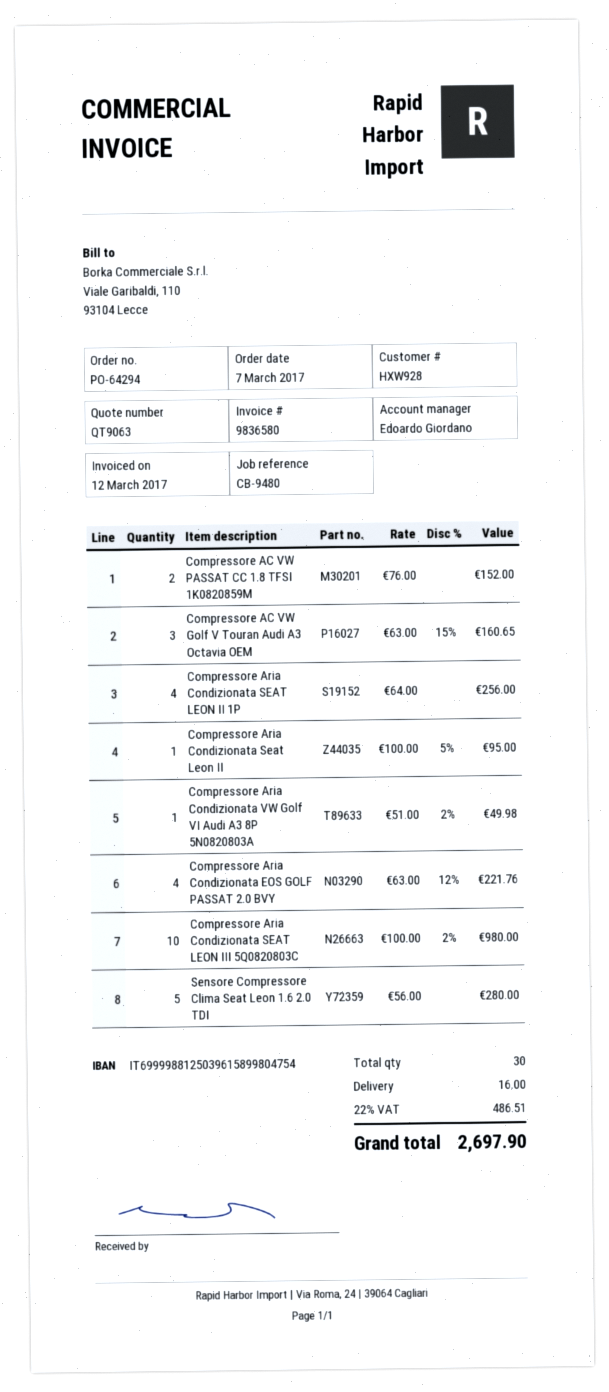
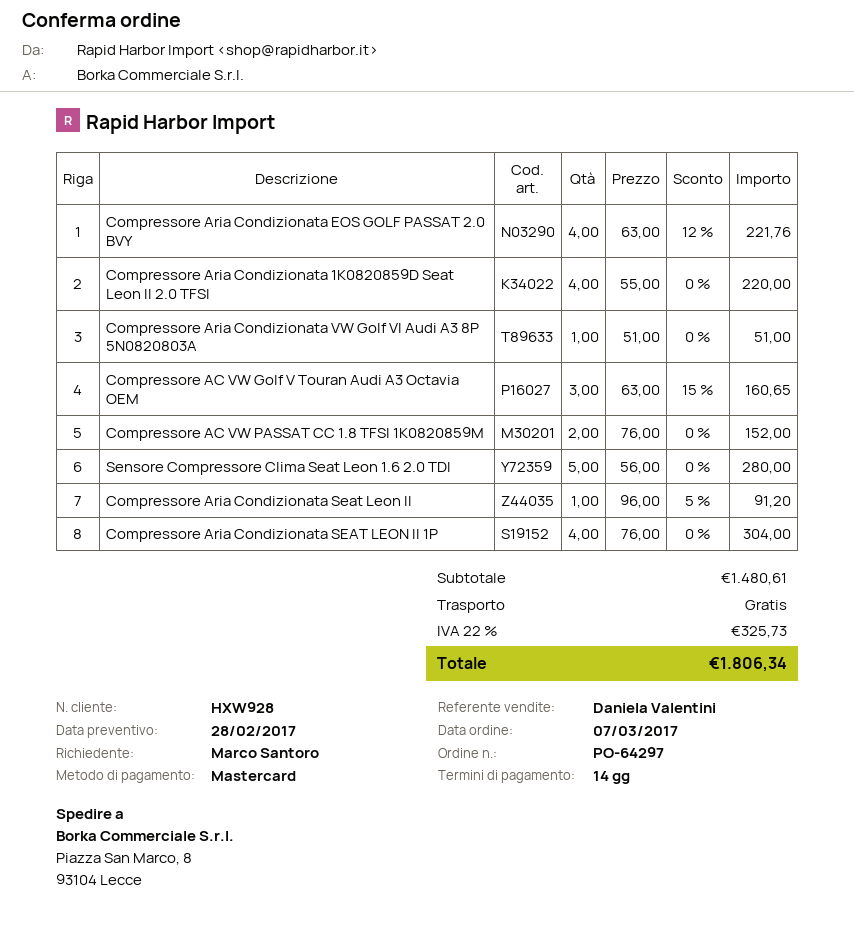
order number: PO-64294 -> PO-64297
sales rep: Edoardo Giordano -> Daniela Valentini
Compressore Aria Condizionata SEAT LEON II 1P: 4 x 64.00 = 256.00 -> 4 x 76.00 = 304.00
Compressore Aria Condizionata Seat Leon II: 1 x 100.00 - 5% = 95.00 -> 1 x 96.00 - 5% = 91.20
Compressore Aria Condizionata VW Golf VI Audi A3 8P 5N0820803A: 1 x 51.00 - 2% = 49.98 -> 1 x 51.00 = 51.00
Compressore Aria Condizionata SEAT LEON III 5Q0820803C: 10 x 100.00 - 2% = 980.00 -> none
Compressore Aria Condizionata 1K0820859D Seat Leon II 2.0 TFSI: none -> 4 x 55.00 = 220.00
shipping: 16.00 -> 0.00
tax: 22% = 486.51 -> 22% = 325.73
total: 2697.90 -> 1806.34

